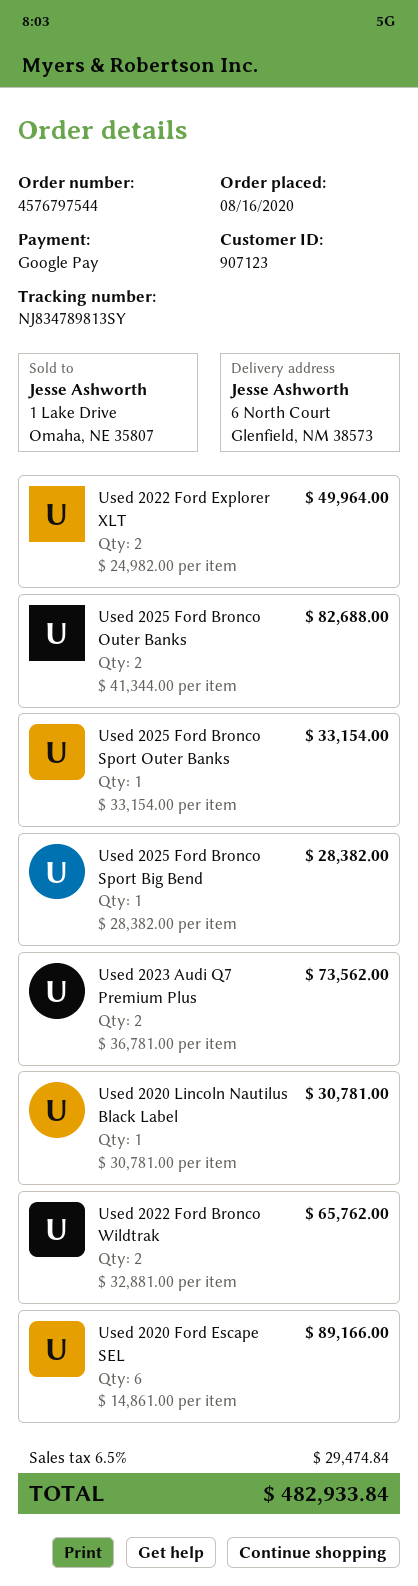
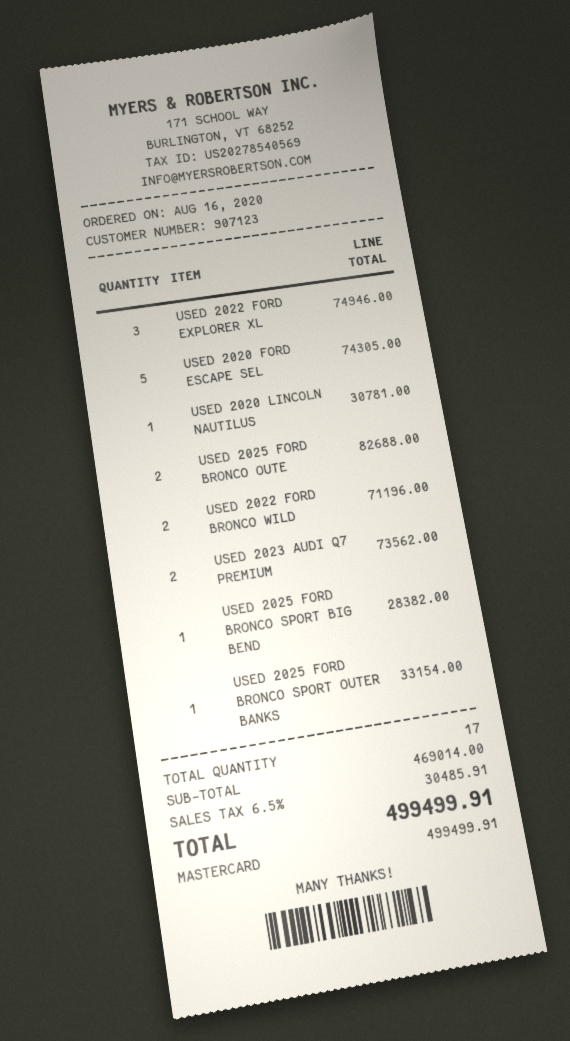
payment method: Google Pay -> Mastercard
Used 2022 Ford Explorer XLT: 2 for 49964.00 -> 3 for 74946.00
Used 2022 Ford Bronco Wildtrak: 2 for 65762.00 -> 2 for 71196.00
Used 2020 Ford Escape SEL: 6 for 89166.00 -> 5 for 74305.00
tax: 6.5% = 29474.84 -> 6.5% = 30485.91
total: 482933.84 -> 499499.91

